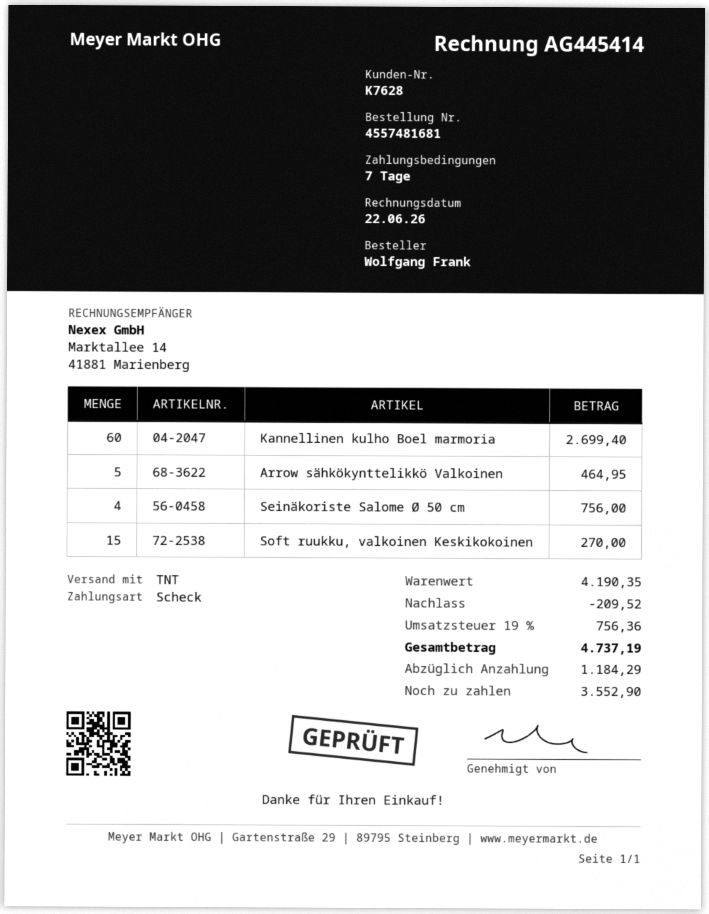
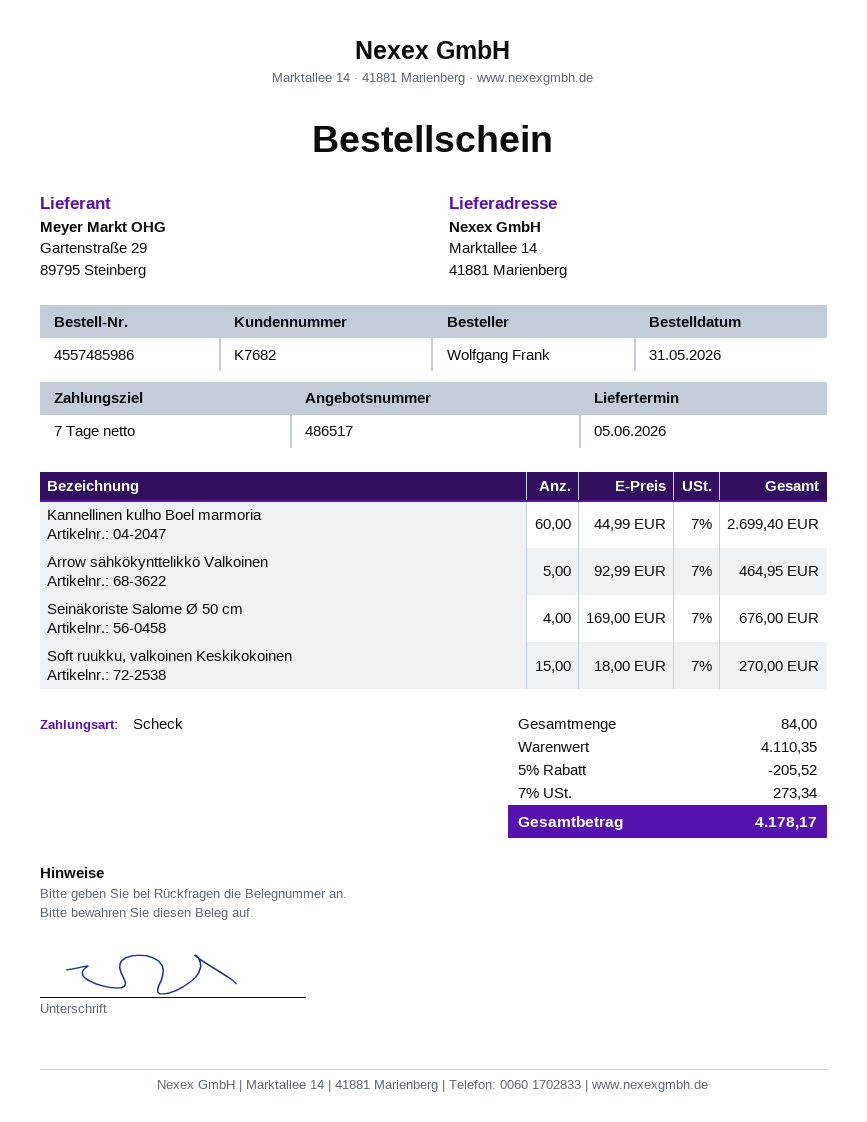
order number: 4557481681 -> 4557485986
customer number: K7628 -> K7682
Seinäkoriste Salome Ø 50 cm: 4 for 756.00 -> 4 for 676.00
subtotal: 4190.35 -> 4110.35
discount: 209.52 -> 205.52
tax: 19% = 756.36 -> 7% = 273.34
total: 4737.19 -> 4178.17

